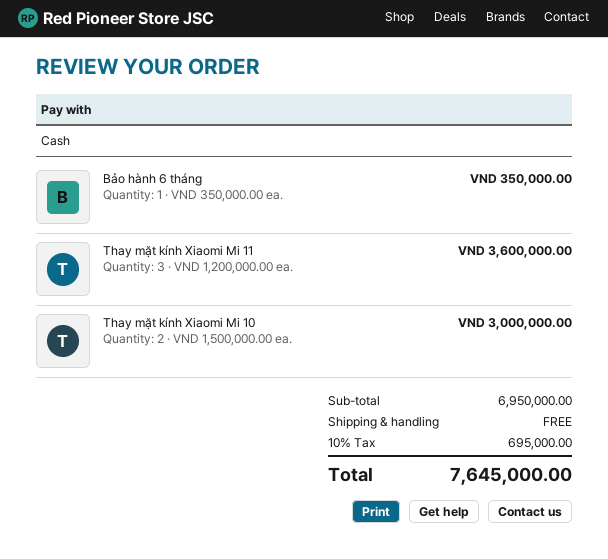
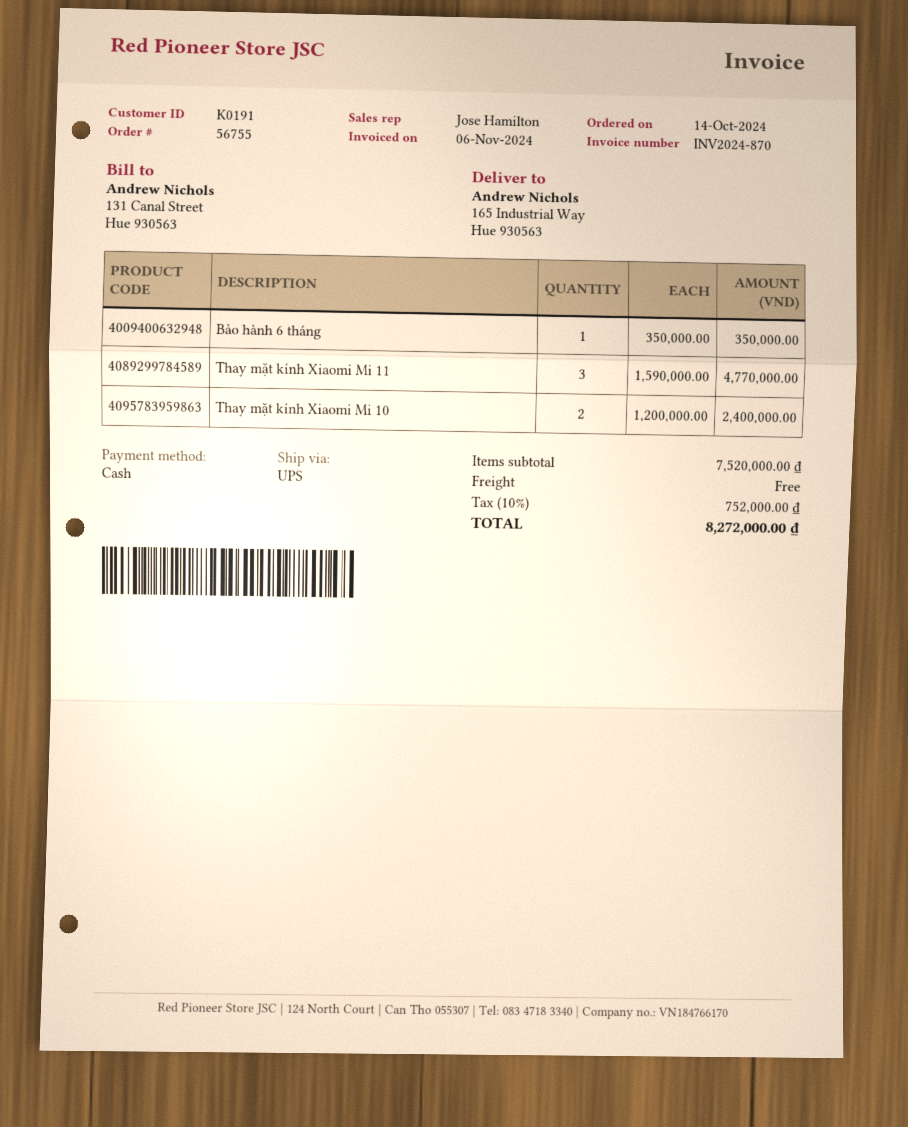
Thay mặt kính Xiaomi Mi 11: 3 x 1200000.00 = 3600000.00 -> 3 x 1590000.00 = 4770000.00
Thay mặt kính Xiaomi Mi 10: 2 x 1500000.00 = 3000000.00 -> 2 x 1200000.00 = 2400000.00
subtotal: 6950000.00 -> 7520000.00
tax: 10% = 695000.00 -> 10% = 752000.00
total: 7645000.00 -> 8272000.00

